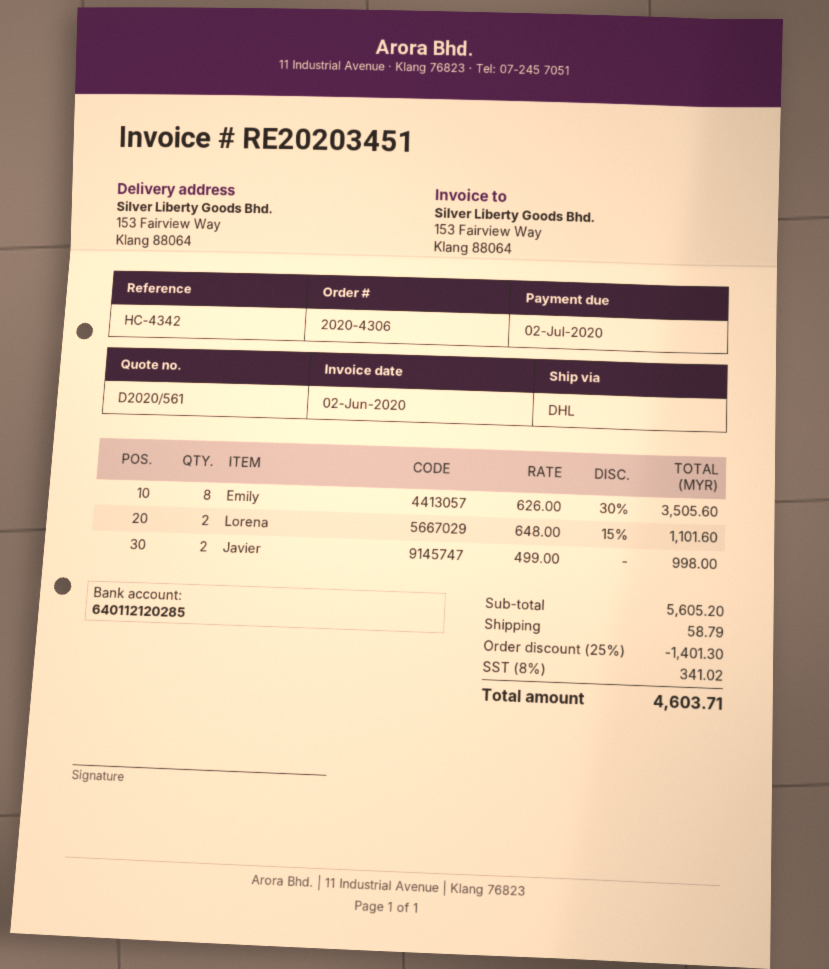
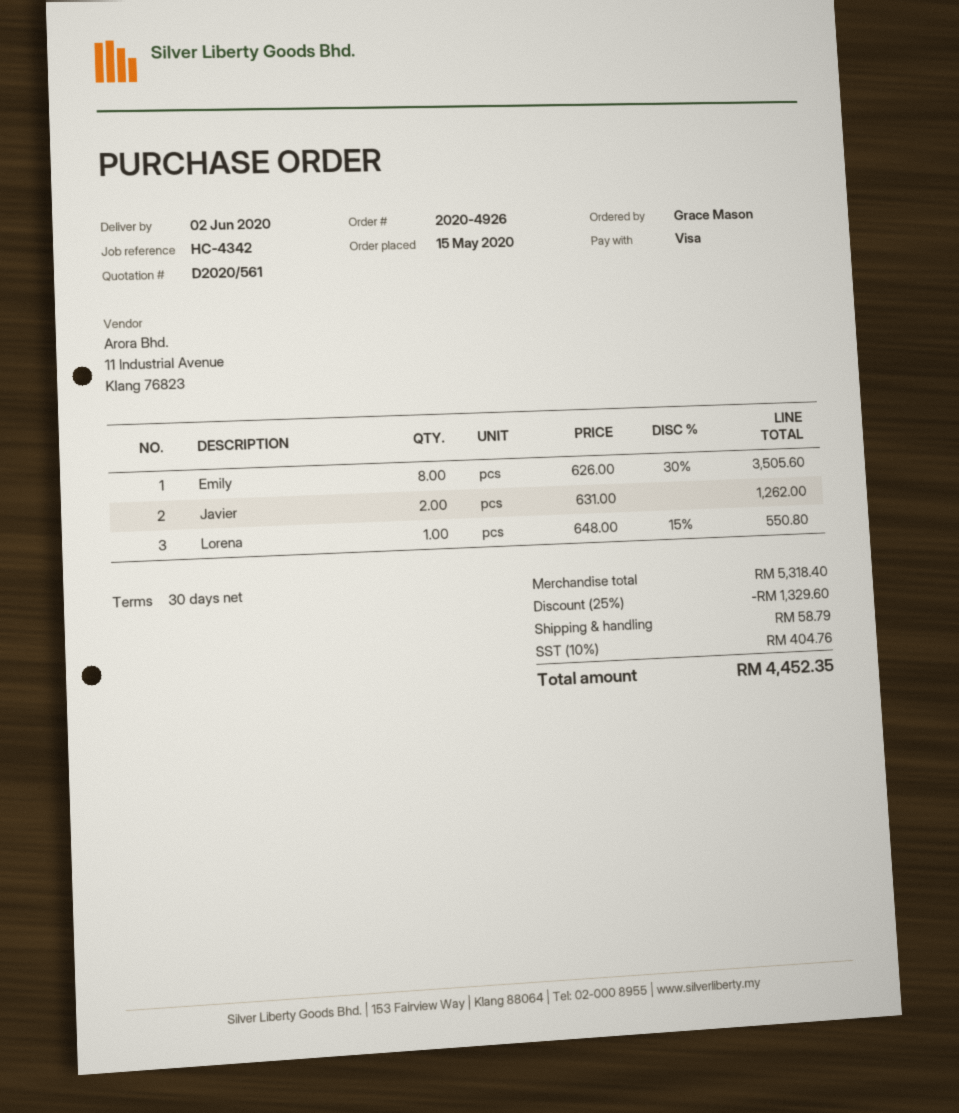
order number: 2020-4306 -> 2020-4926
Lorena: 2 x 648.00 - 15% = 1101.60 -> 1 x 648.00 - 15% = 550.80
Javier: 2 x 499.00 = 998.00 -> 2 x 631.00 = 1262.00
subtotal: 5605.20 -> 5318.40
discount: 25% = 1401.30 -> 25% = 1329.60
tax: 8% = 341.02 -> 10% = 404.76
total: 4603.71 -> 4452.35

